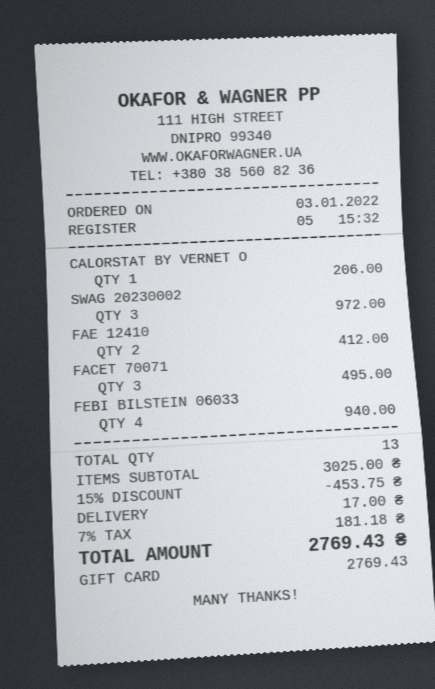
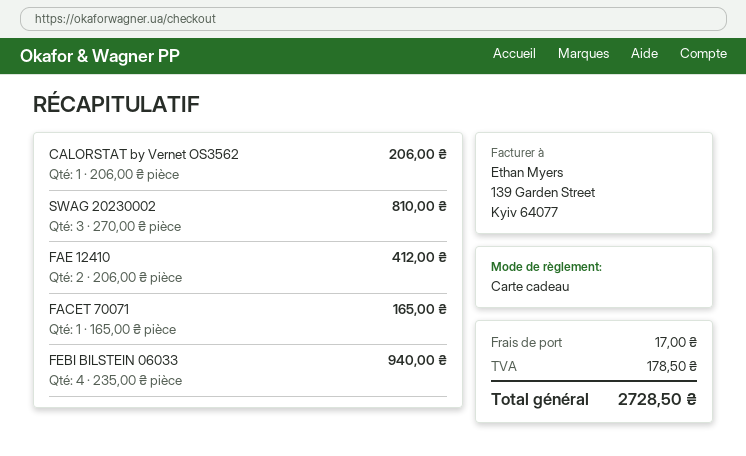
SWAG 20230002: 3 for 972.00 -> 3 for 810.00
FACET 70071: 3 for 495.00 -> 1 for 165.00
discount: 15% = 453.75 -> none
tax: 181.18 -> 178.50
total: 2769.43 -> 2728.50

